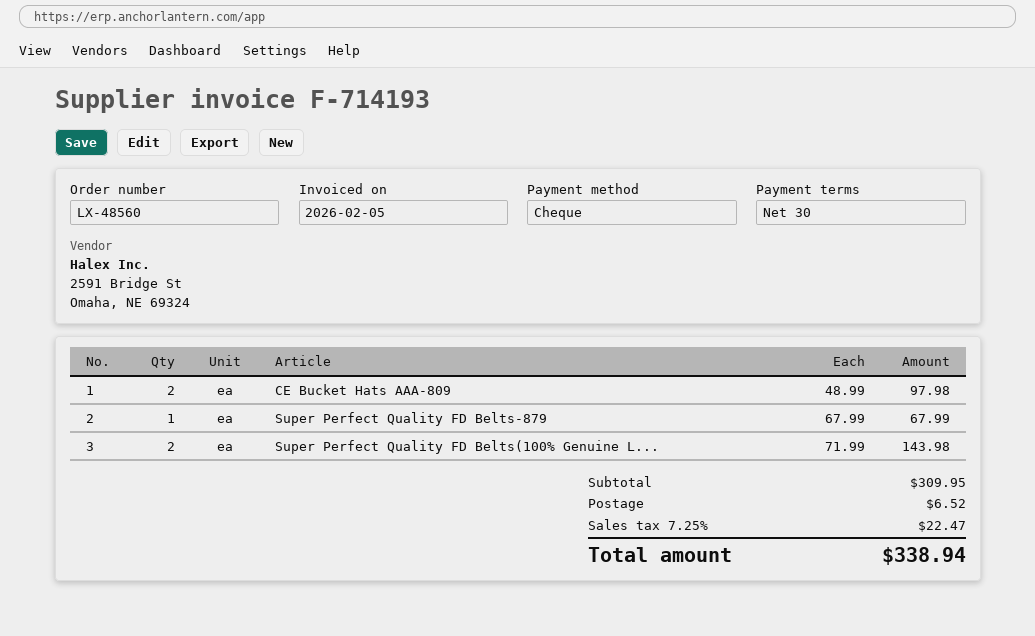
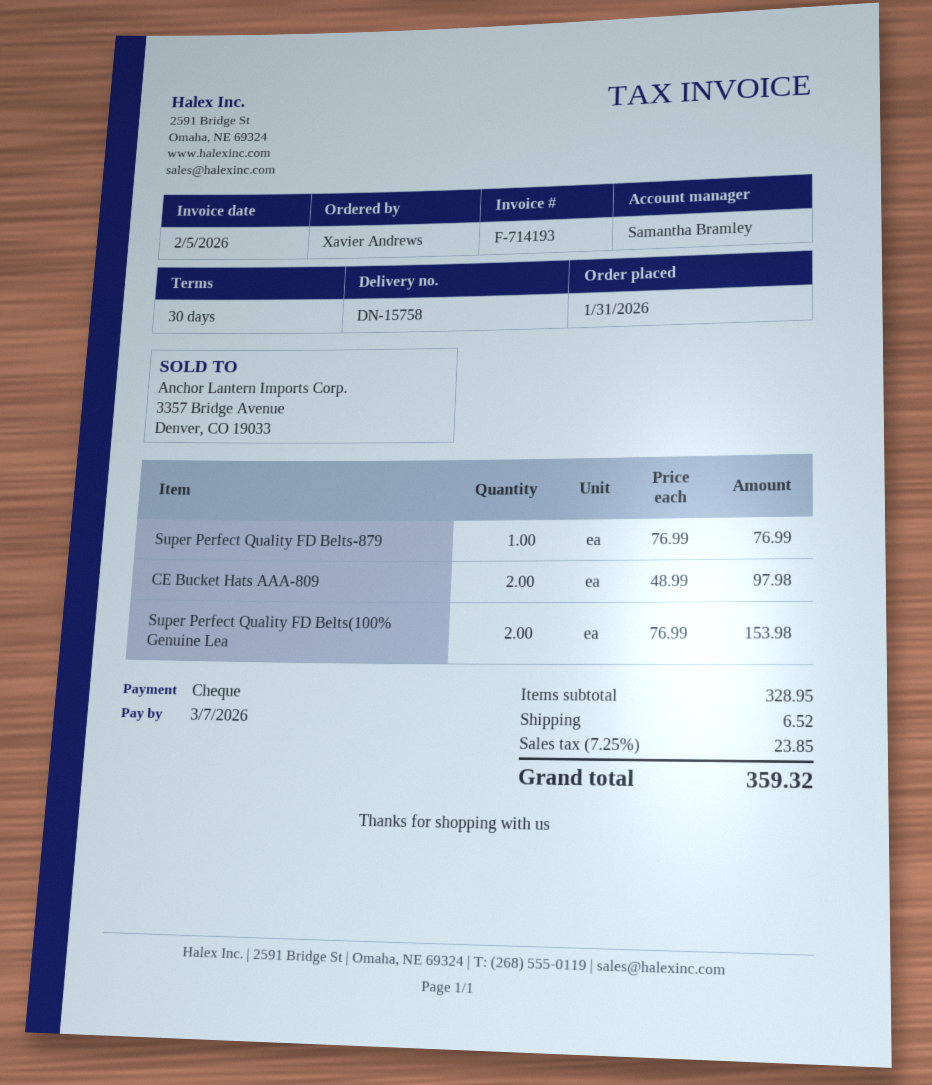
Super Perfect Quality FD Belts-879: 1 x 67.99 = 67.99 -> 1 x 76.99 = 76.99
Super Perfect Quality FD Belts(100% Genuine L...: 2 x 71.99 = 143.98 -> 2 x 76.99 = 153.98
subtotal: 309.95 -> 328.95
tax: 7.25% = 22.47 -> 7.25% = 23.85
total: 338.94 -> 359.32

